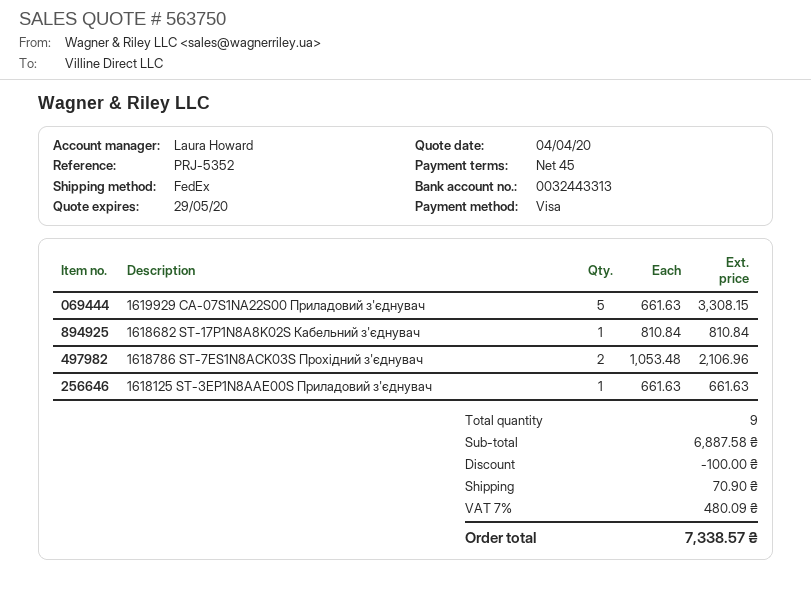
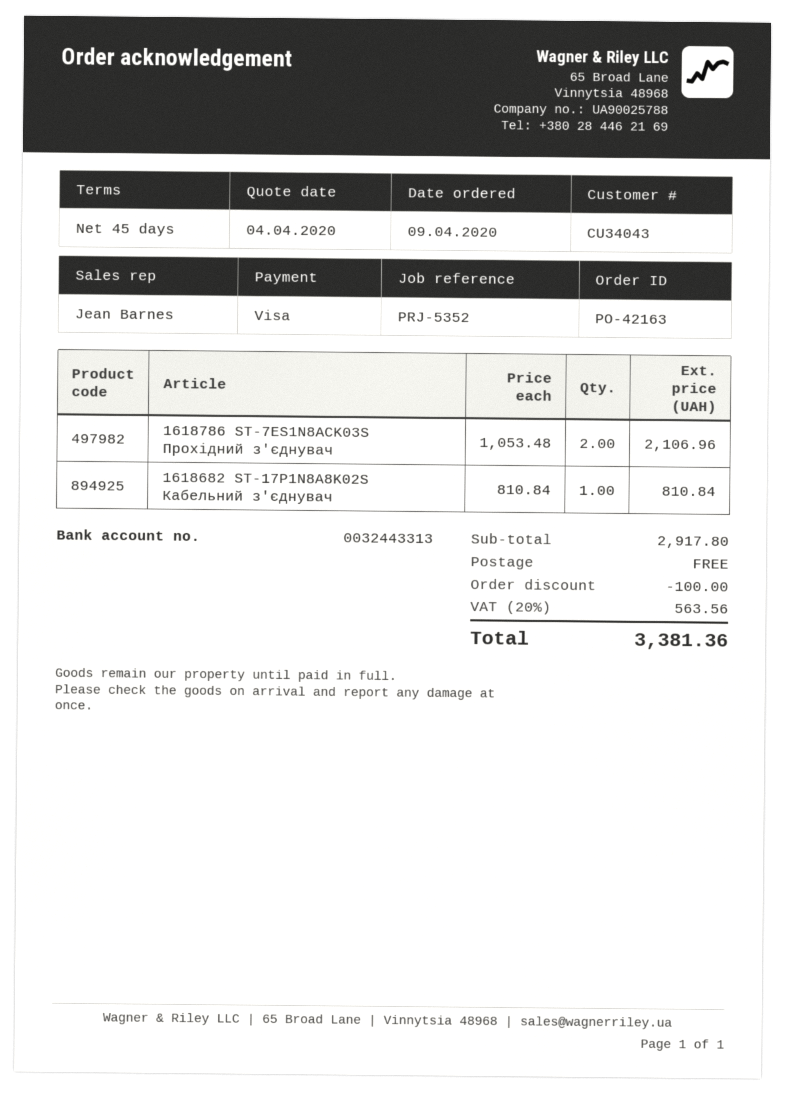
sales rep: Laura Howard -> Jean Barnes
1619929 CA-07S1NA22S00 Приладовий з'єднувач: 5 x 661.63 = 3308.15 -> none
1618125 ST-3EP1N8AAE00S Приладовий з'єднувач: 1 x 661.63 = 661.63 -> none
subtotal: 6887.58 -> 2917.80
shipping: 70.90 -> 0.00
tax: 7% = 480.09 -> 20% = 563.56
total: 7338.57 -> 3381.36

